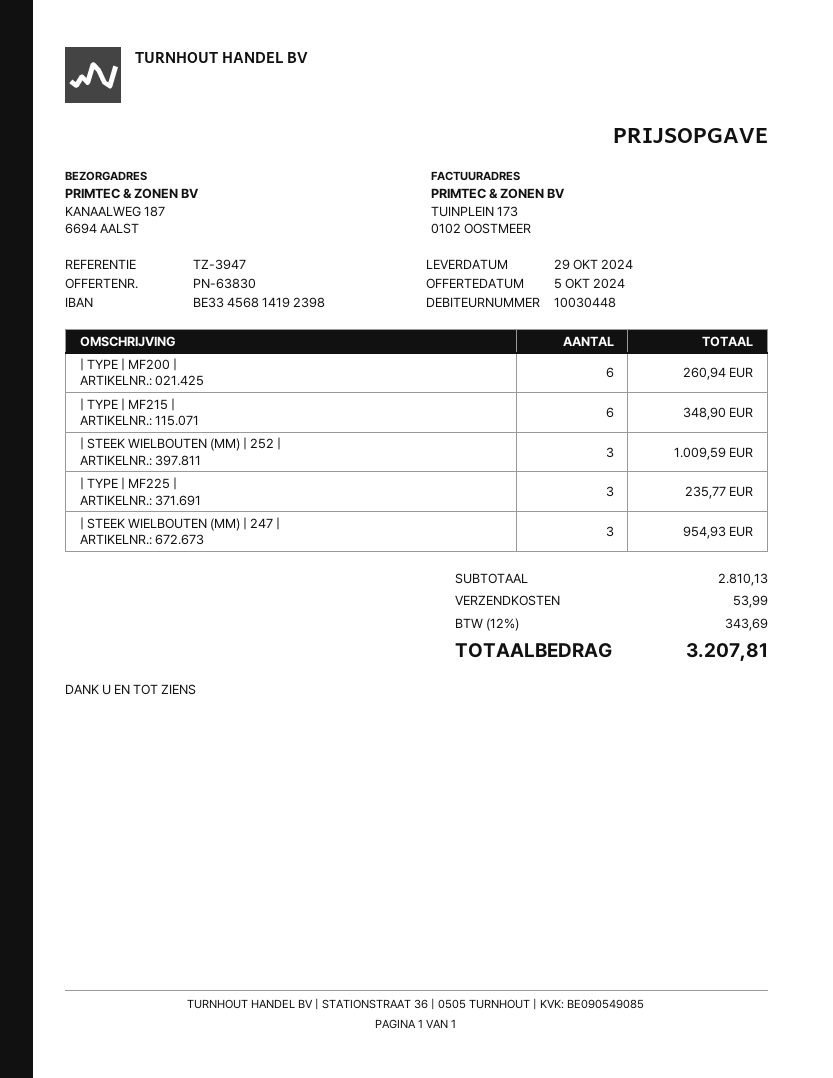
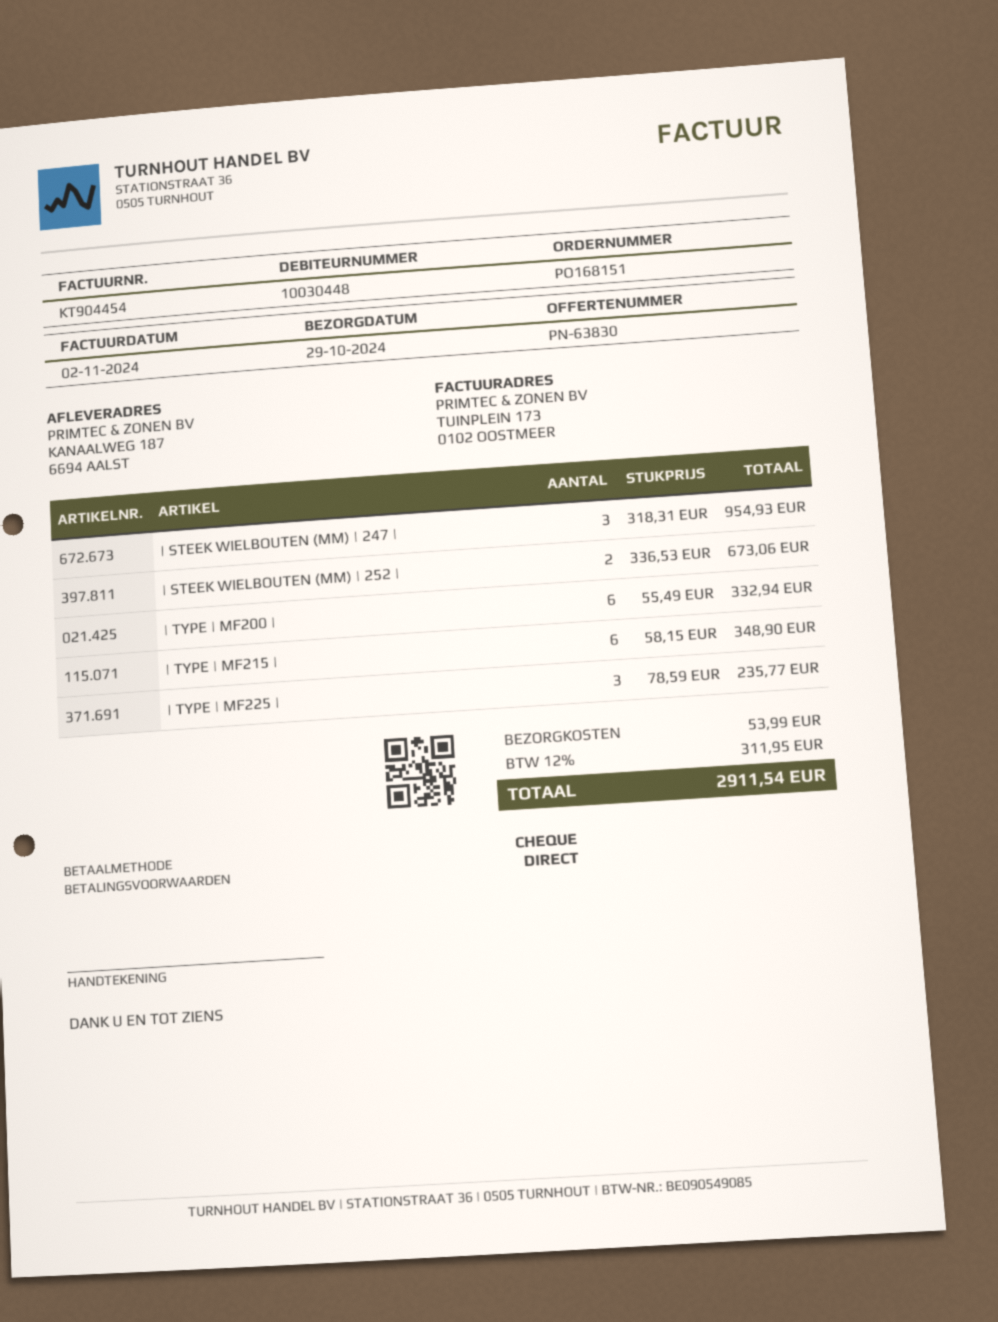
| TYPE | MF200 |: 6 for 260.94 -> 6 for 332.94
| STEEK WIELBOUTEN (MM) | 252 |: 3 for 1009.59 -> 2 for 673.06
tax: 12% = 343.69 -> 12% = 311.95
total: 3207.81 -> 2911.54

